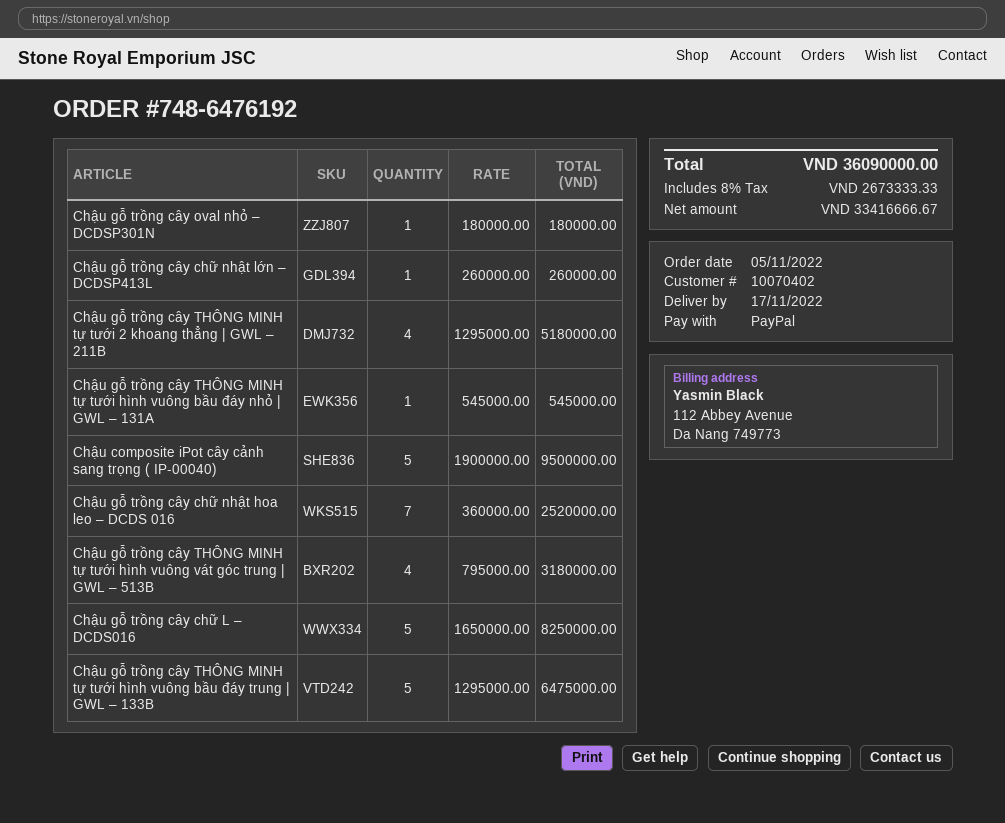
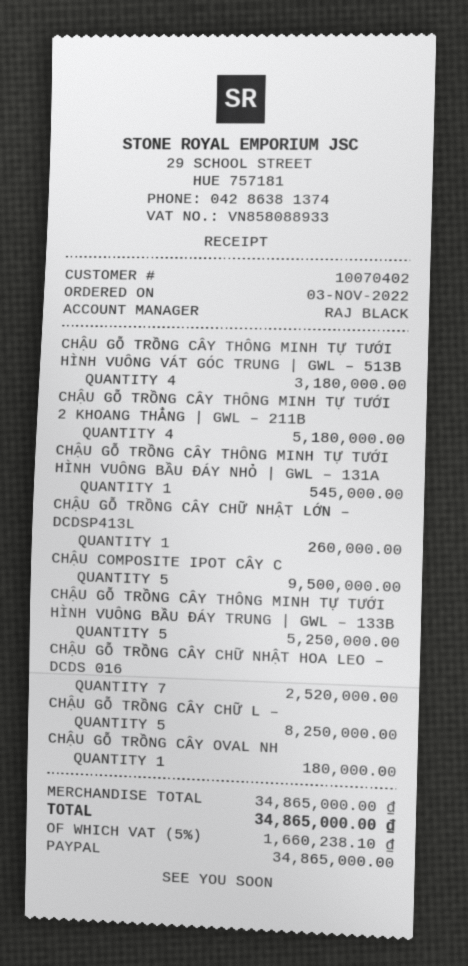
order date: 2022-11-05 -> 2022-11-03
Chậu gỗ trồng cây THÔNG MINH tự tưới hình vuông bầu đáy trung | GWL – 133B: 5 for 6475000.00 -> 5 for 5250000.00
tax: 8% = 2673333.33 -> 5% = 1660238.10
total: 36090000.00 -> 34865000.00

